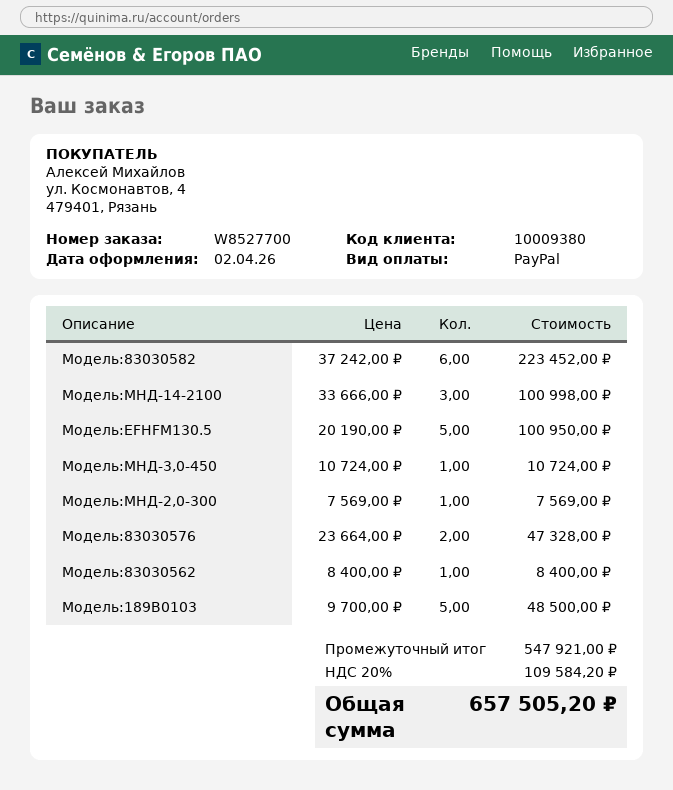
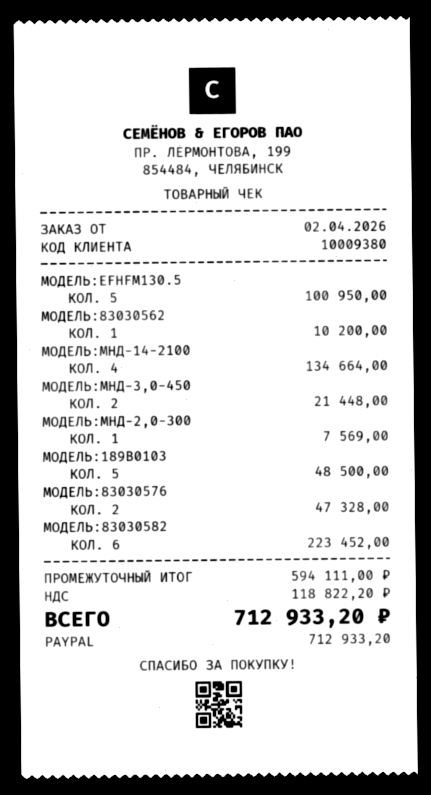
Модель:МНД-14-2100: 3 for 100998.00 -> 4 for 134664.00
Модель:МНД-3,0-450: 1 for 10724.00 -> 2 for 21448.00
Модель:83030562: 1 for 8400.00 -> 1 for 10200.00
subtotal: 547921.00 -> 594111.00
tax: 109584.20 -> 118822.20
total: 657505.20 -> 712933.20

